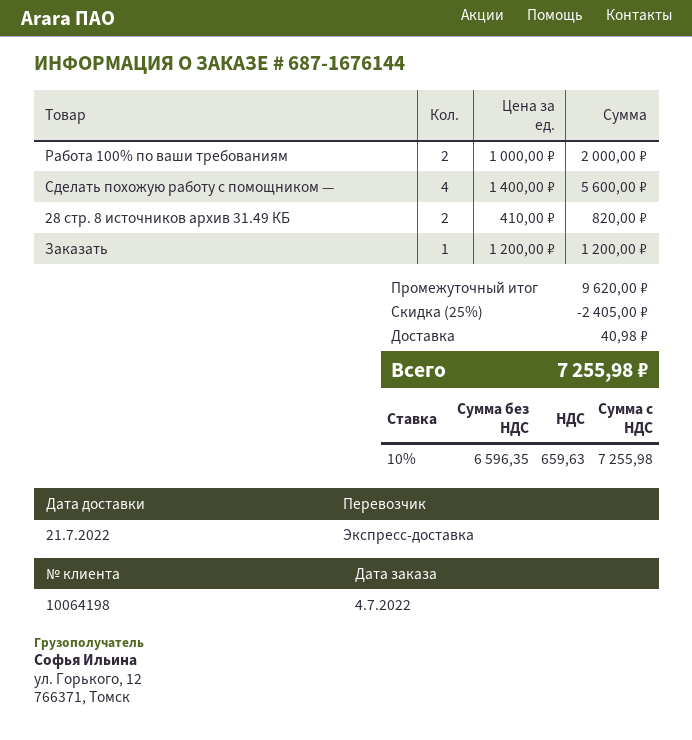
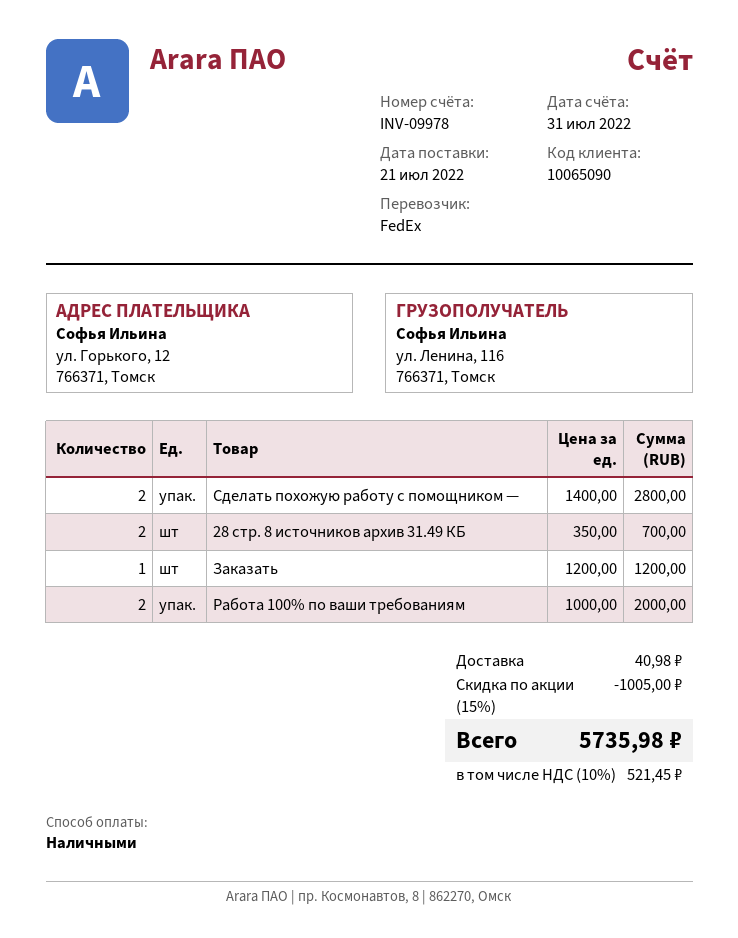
customer number: 10064198 -> 10065090
shipping method: express -> FedEx
ship to: ул. Горького, 12, 766371, Томск -> ул. Ленина, 116, 766371, Томск
Сделать похожую работу с помощником —: 4 x 1400.00 = 5600.00 -> 2 x 1400.00 = 2800.00
28 стр. 8 источников архив 31.49 КБ: 2 x 410.00 = 820.00 -> 2 x 350.00 = 700.00
discount: 25% = 2405.00 -> 15% = 1005.00
tax: 10% = 659.63 -> 10% = 521.45
total: 7255.98 -> 5735.98

